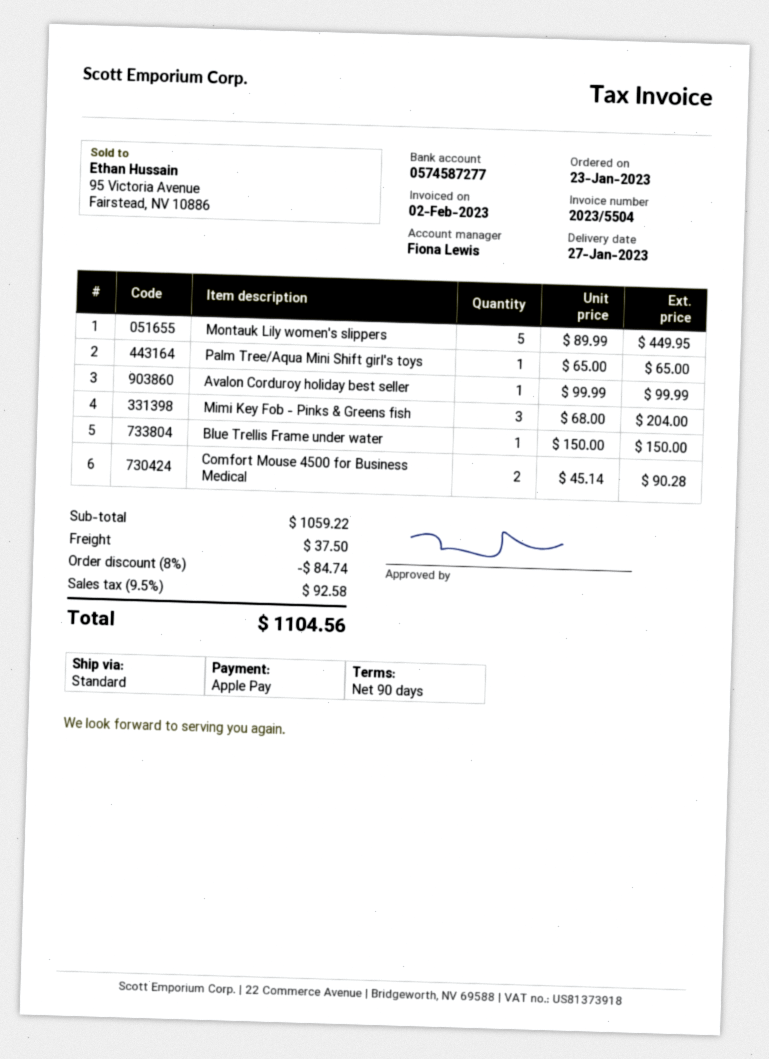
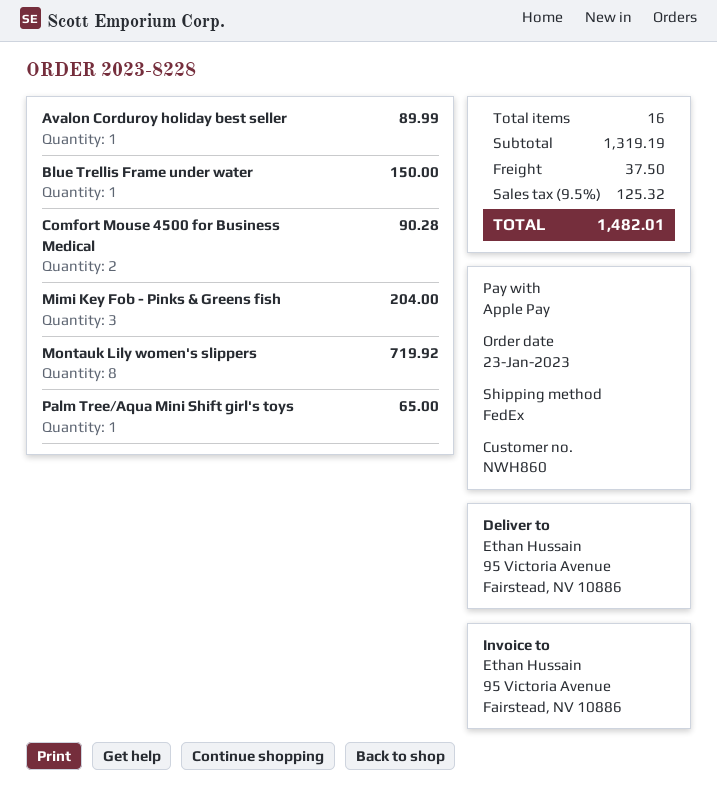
shipping method: standard -> FedEx
Montauk Lily women's slippers: 5 for 449.95 -> 8 for 719.92
Avalon Corduroy holiday best seller: 1 for 99.99 -> 1 for 89.99
subtotal: 1059.22 -> 1319.19
discount: 8% = 84.74 -> none
tax: 9.5% = 92.58 -> 9.5% = 125.32
total: 1104.56 -> 1482.01

